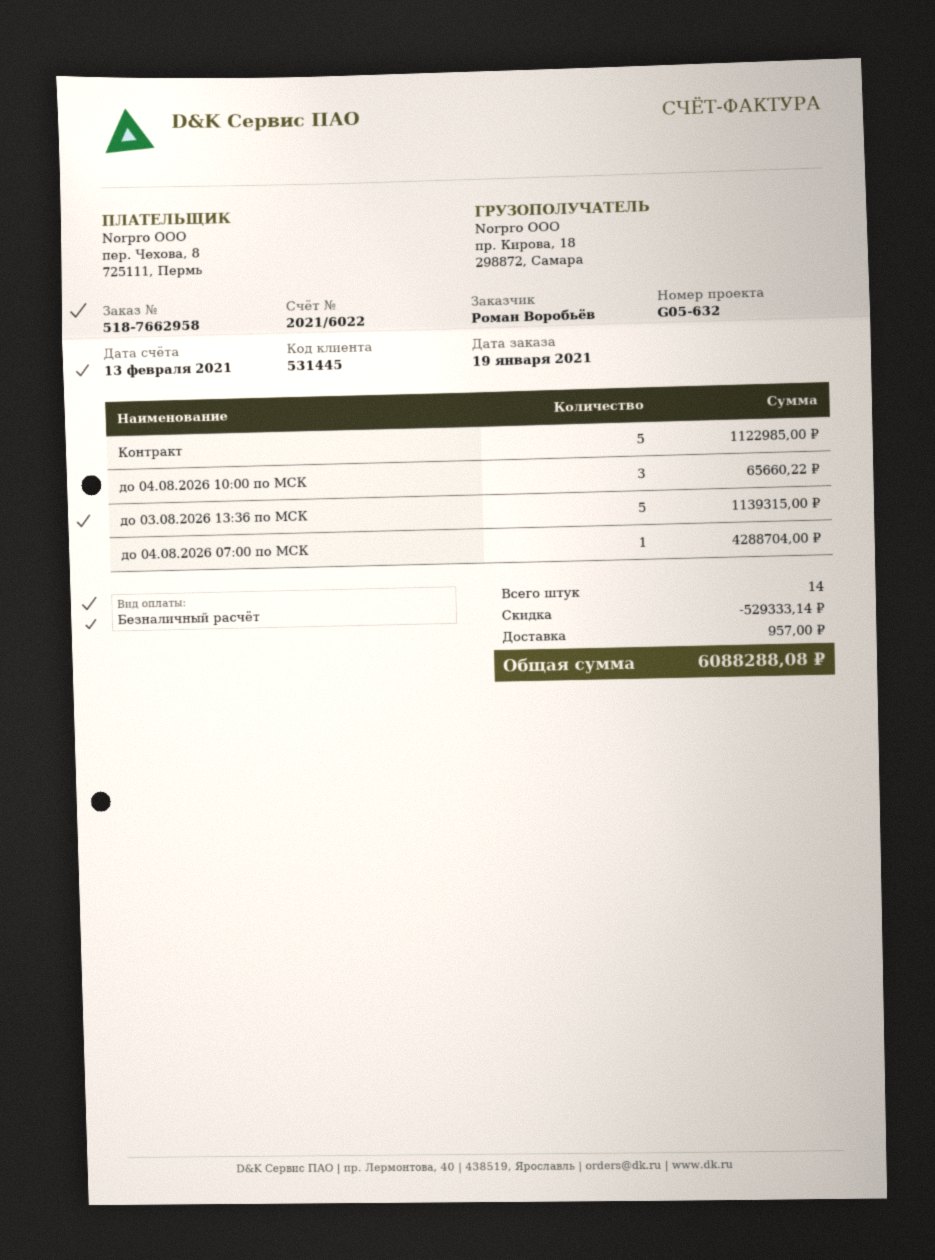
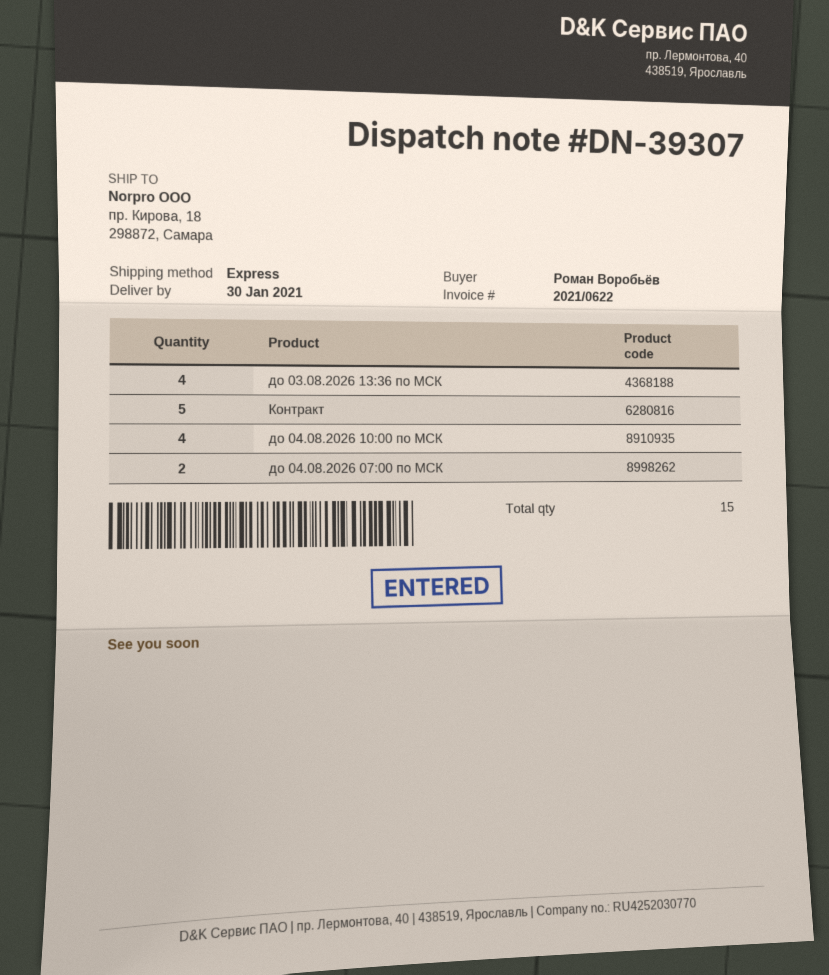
invoice number: 2021/6022 -> 2021/0622
до 04.08.2026 10:00 по МСК: 3 -> 4
до 03.08.2026 13:36 по МСК: 5 -> 4
до 04.08.2026 07:00 по МСК: 1 -> 2
total quantity: 14 -> 15

